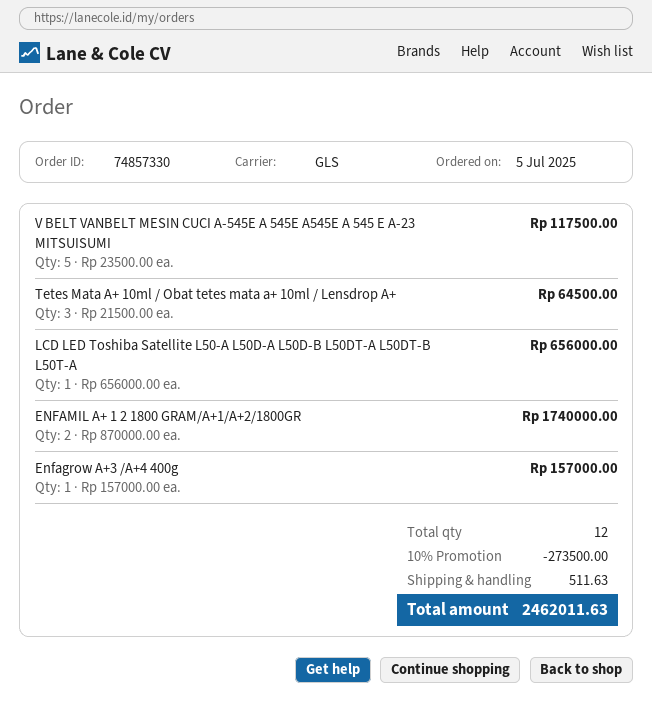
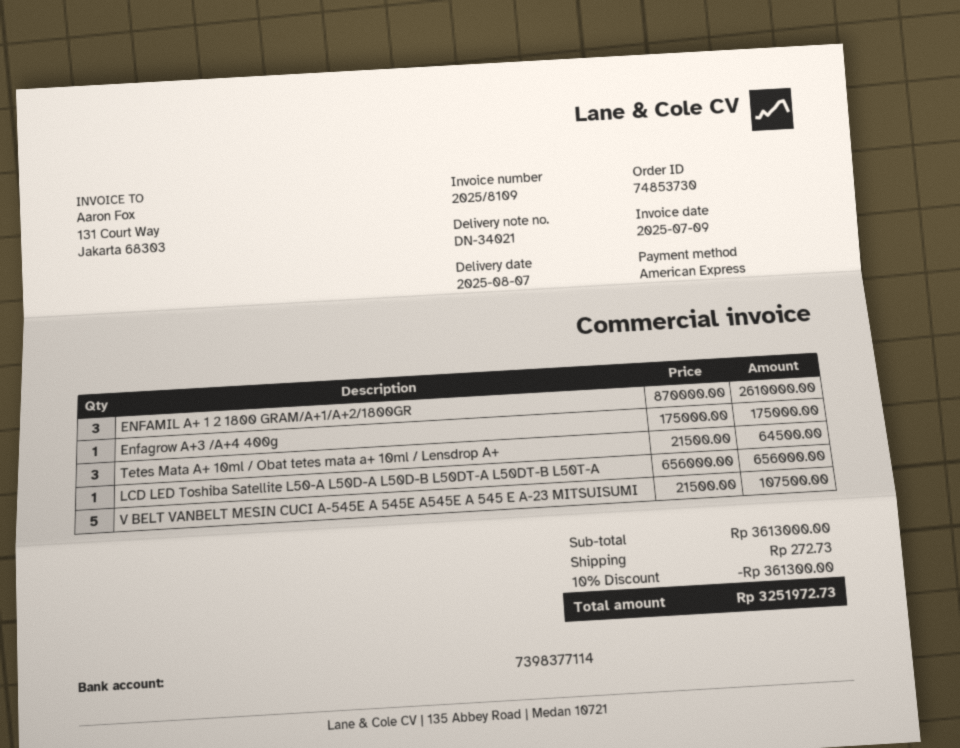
order number: 74857330 -> 74853730
V BELT VANBELT MESIN CUCI A-545E A 545E A545E A 545 E A-23 MITSUISUMI: 5 x 23500.00 = 117500.00 -> 5 x 21500.00 = 107500.00
ENFAMIL A+ 1 2 1800 GRAM/A+1/A+2/1800GR: 2 x 870000.00 = 1740000.00 -> 3 x 870000.00 = 2610000.00
Enfagrow A+3 /A+4 400g: 1 x 157000.00 = 157000.00 -> 1 x 175000.00 = 175000.00
discount: 10% = 273500.00 -> 10% = 361300.00
shipping: 511.63 -> 272.73
total: 2462011.63 -> 3251972.73

